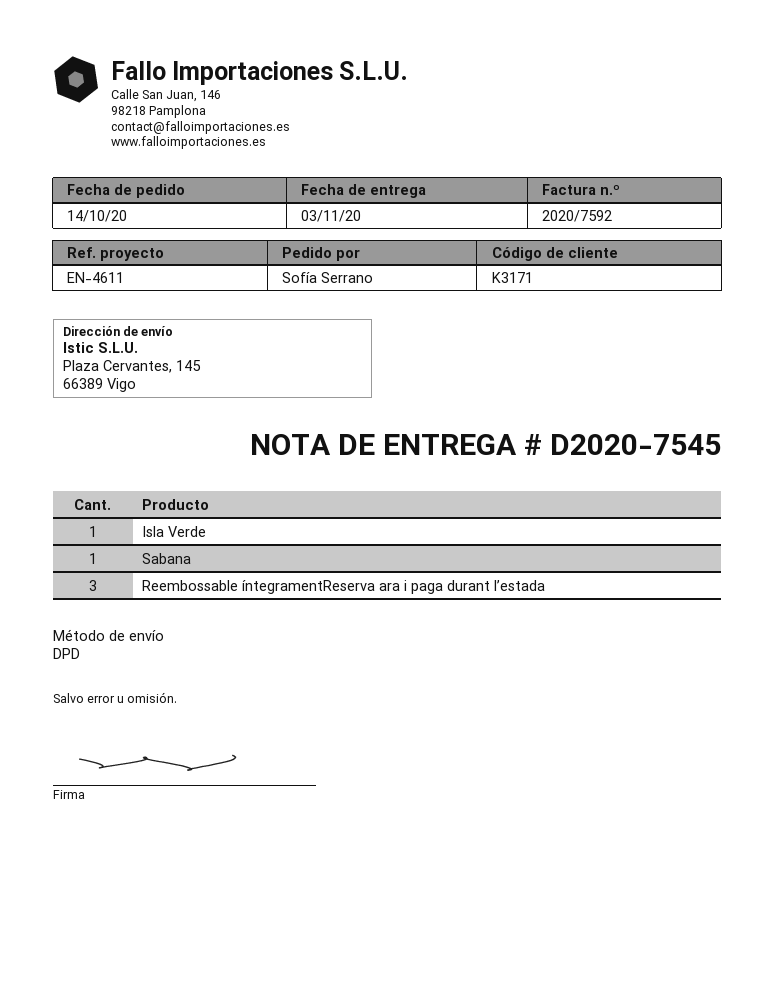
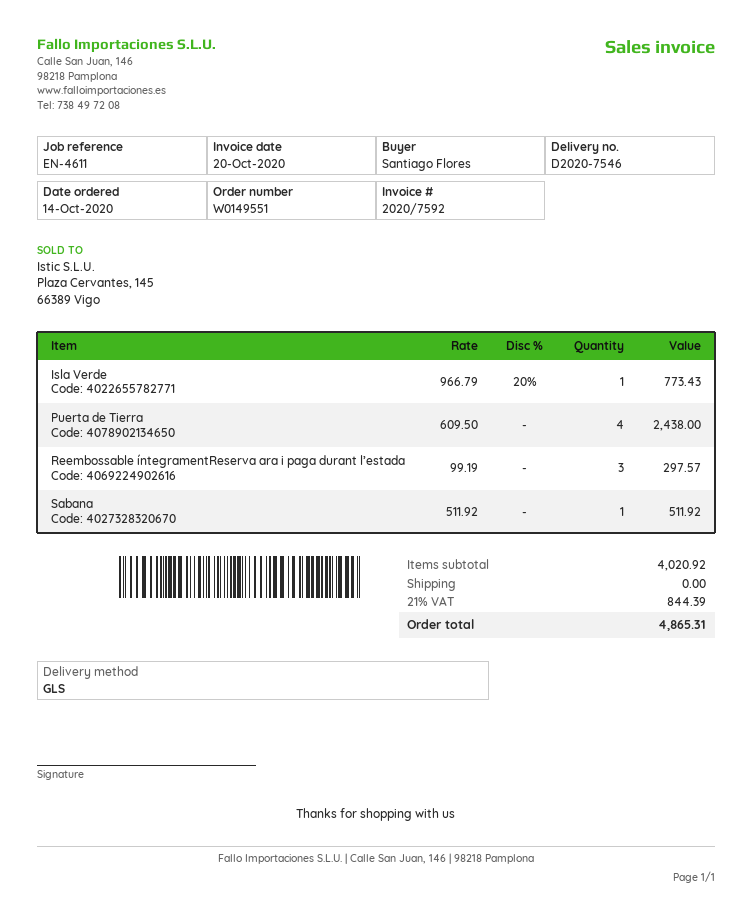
delivery note number: D2020-7545 -> D2020-7546
ordered by: Sofía Serrano -> Santiago Flores
shipping method: DPD -> GLS
Puerta de Tierra: none -> 4

